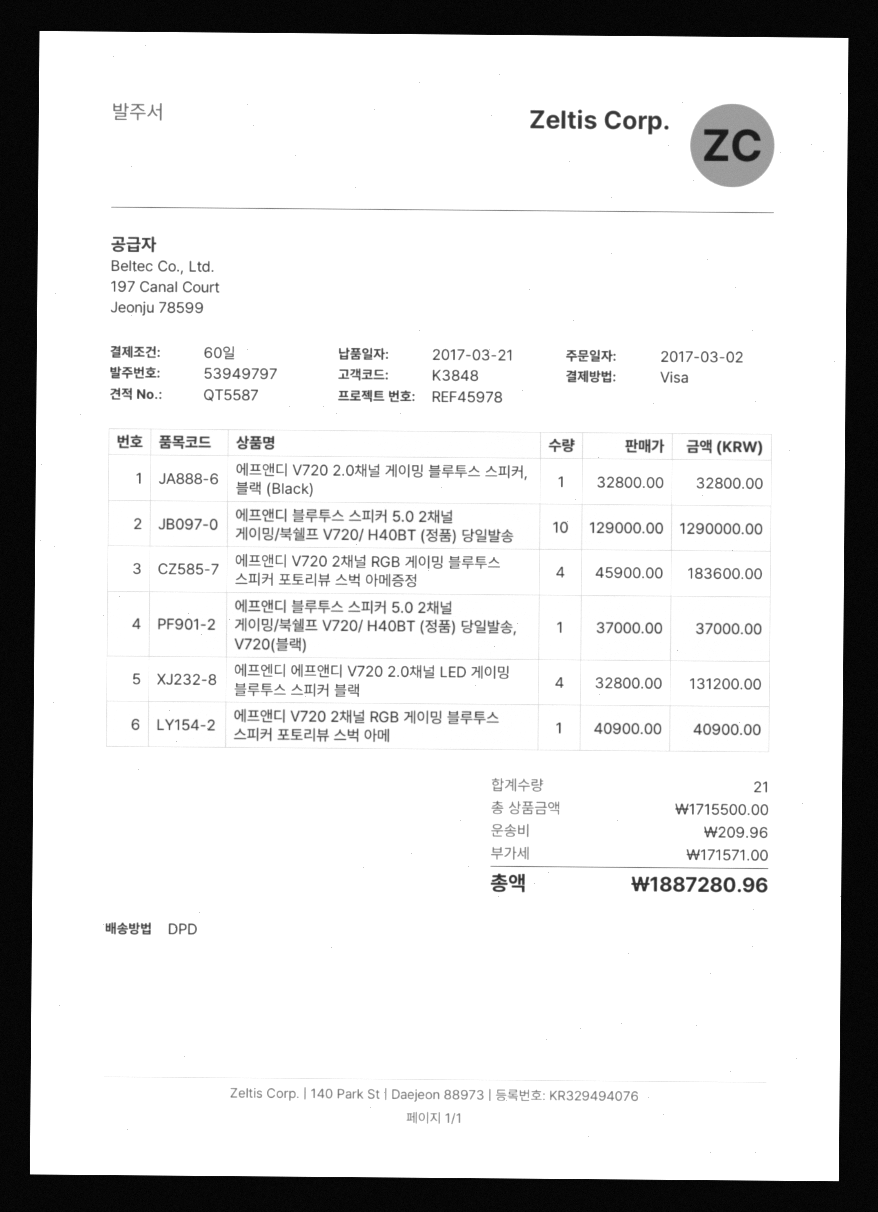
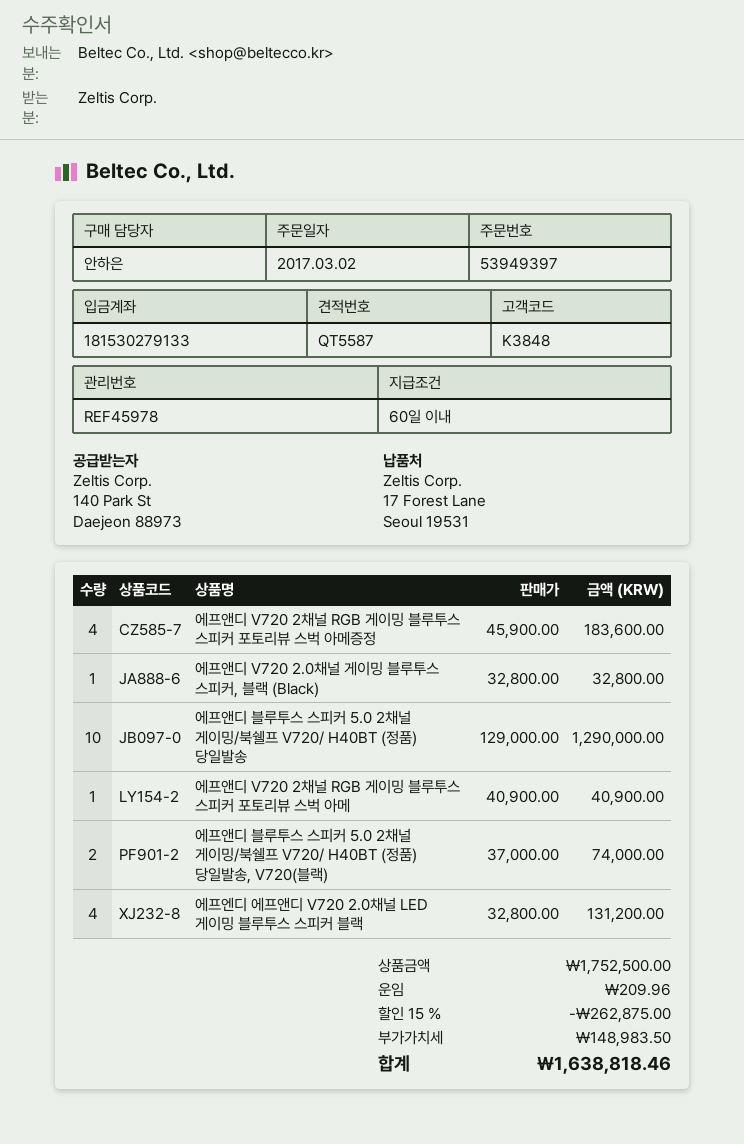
order number: 53949797 -> 53949397
에프앤디 블루투스 스피커 5.0 2채널 게이밍/북쉘프 V720/ H40BT (정품) 당일발송, V720(블랙): 1 x 37000.00 = 37000.00 -> 2 x 37000.00 = 74000.00
subtotal: 1715500.00 -> 1752500.00
discount: none -> 15% = 262875.00
tax: 171571.00 -> 148983.50
total: 1887280.96 -> 1638818.46

